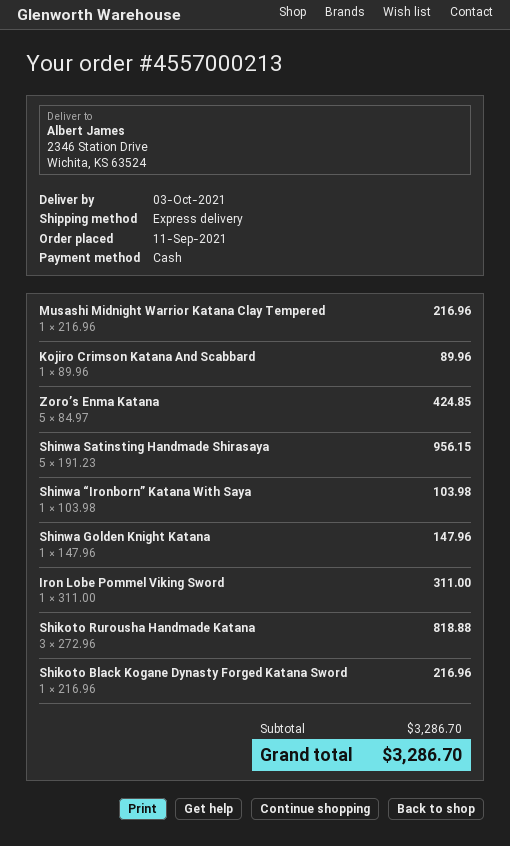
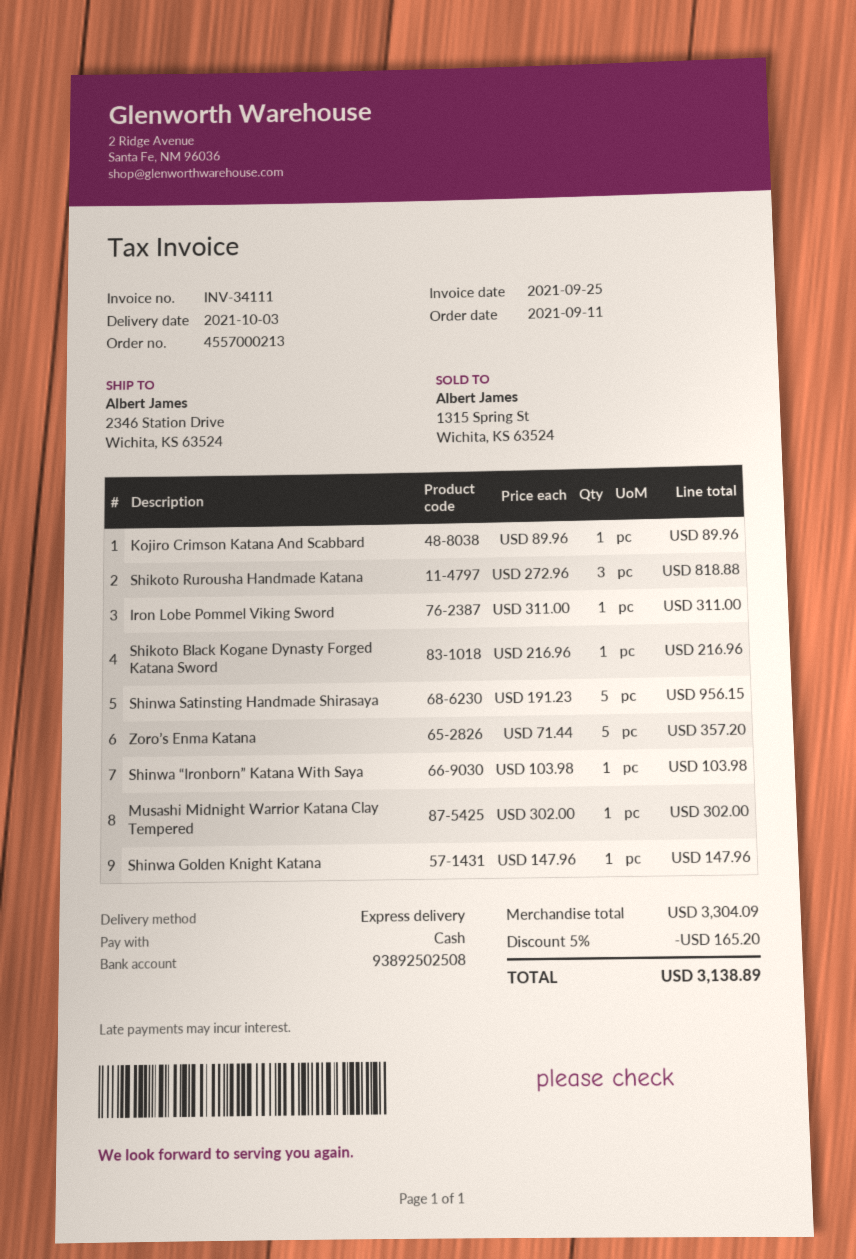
Musashi Midnight Warrior Katana Clay Tempered: 1 x 216.96 = 216.96 -> 1 x 302.00 = 302.00
Zoro’s Enma Katana: 5 x 84.97 = 424.85 -> 5 x 71.44 = 357.20
subtotal: 3286.70 -> 3304.09
discount: none -> 5% = 165.20
total: 3286.70 -> 3138.89

